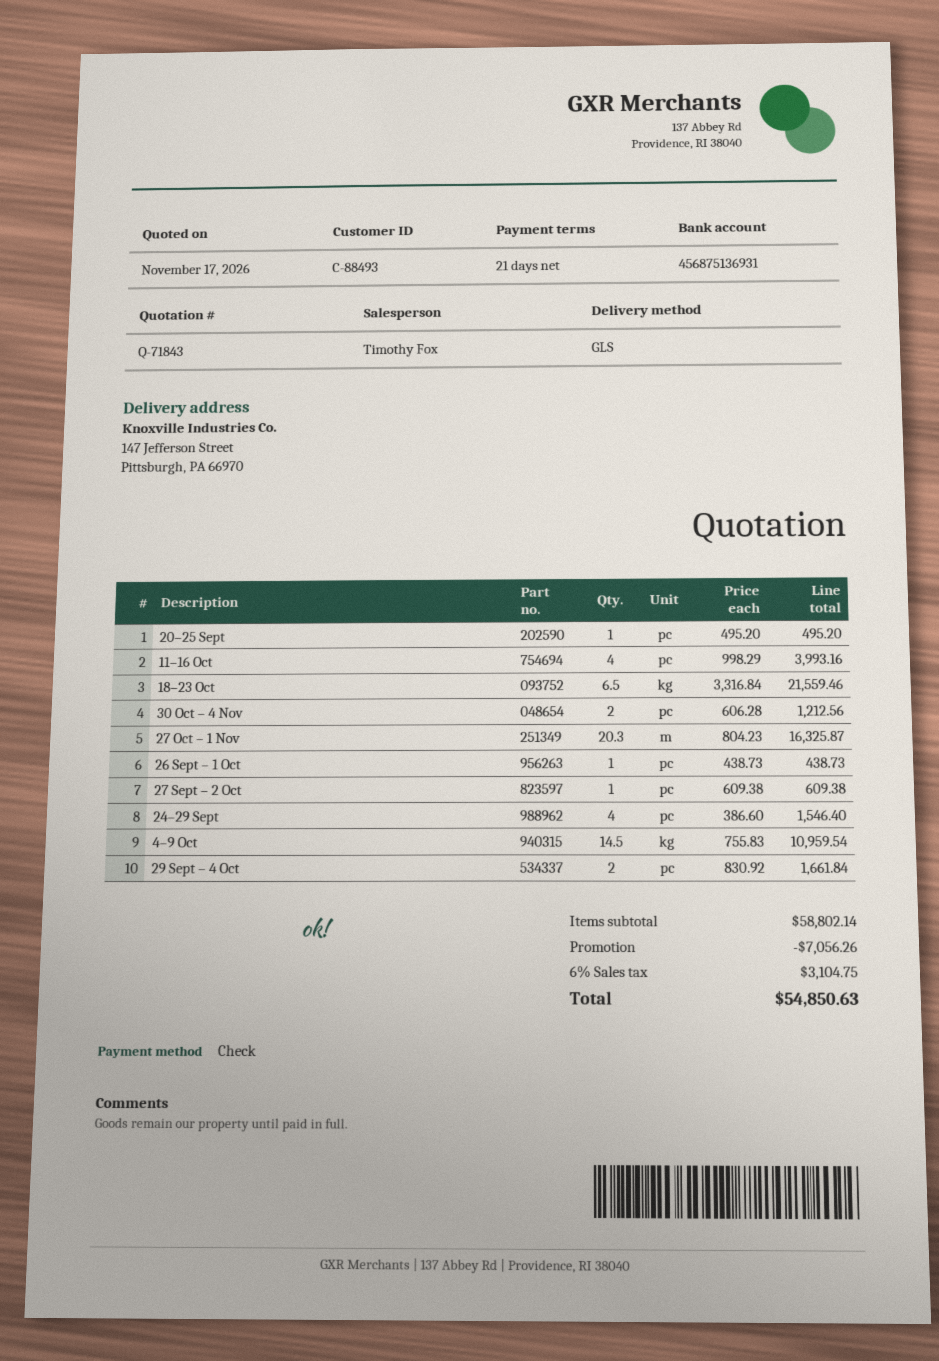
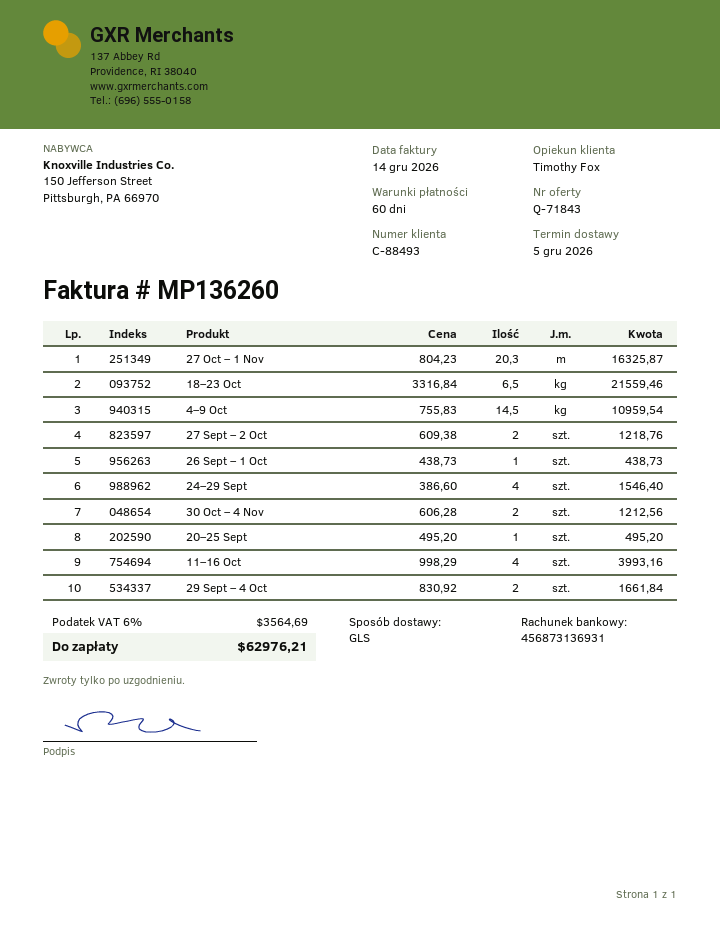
payment terms: 21 days -> 60 days
bank account: 456875136931 -> 456873136931
27 Sept – 2 Oct: 1 x 609.38 = 609.38 -> 2 x 609.38 = 1218.76
discount: 7056.26 -> none
tax: 6% = 3104.75 -> 6% = 3564.69
total: 54850.63 -> 62976.21

